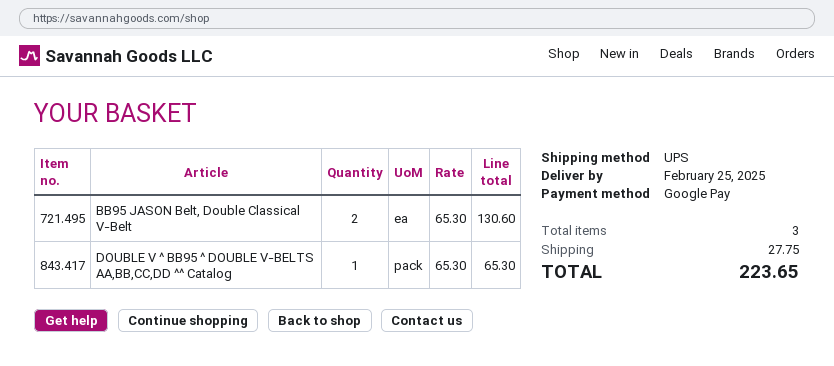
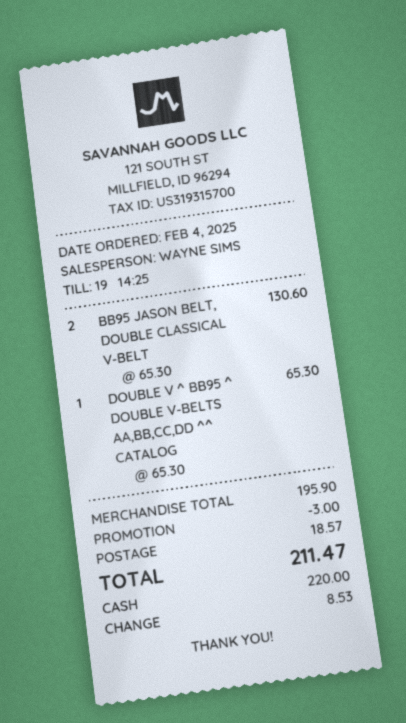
payment method: Google Pay -> cash
discount: none -> 3.00
shipping: 27.75 -> 18.57
total: 223.65 -> 211.47

